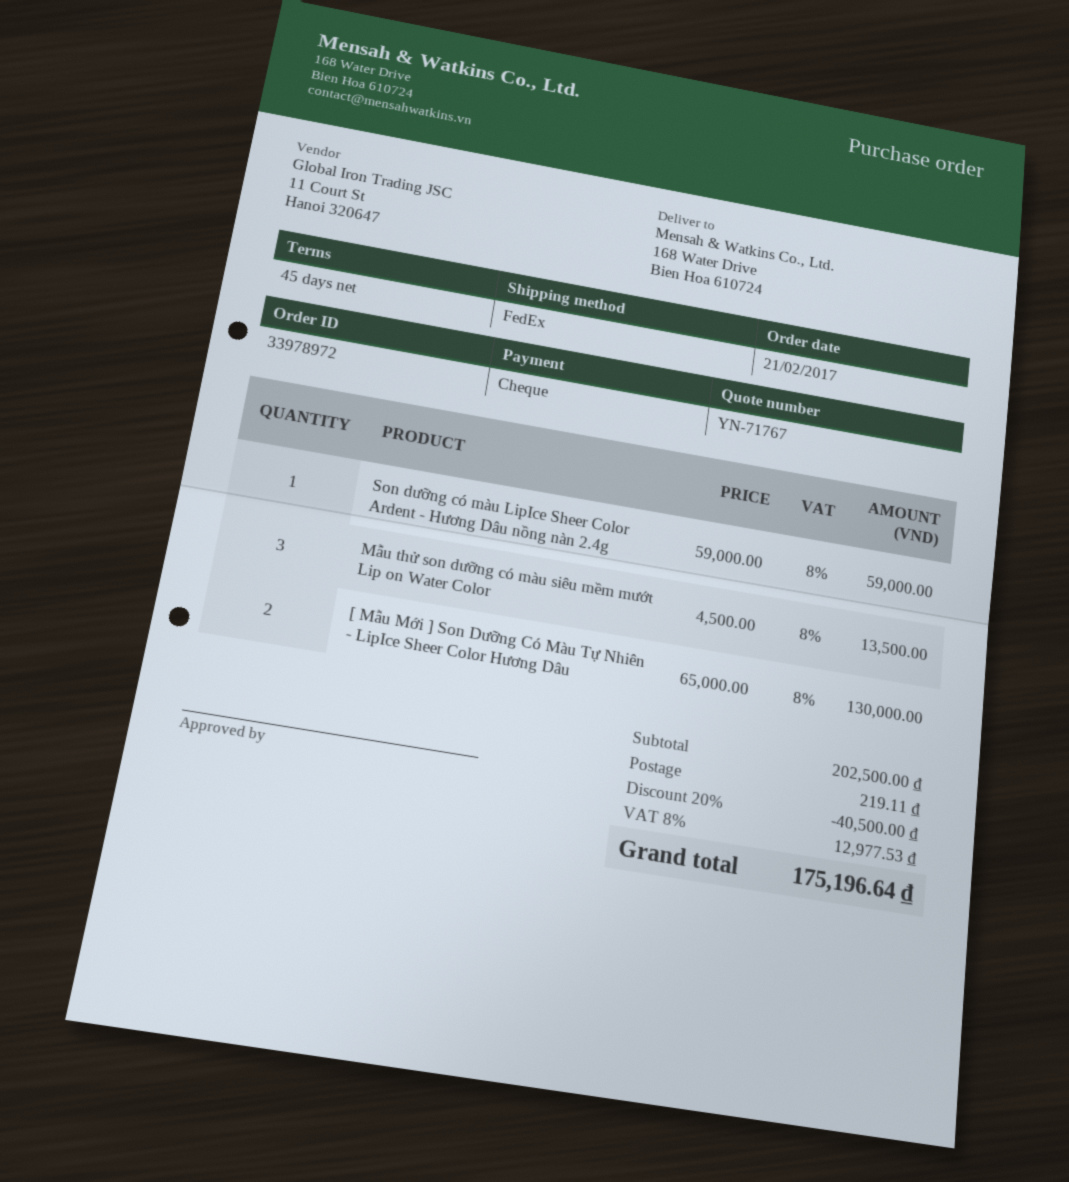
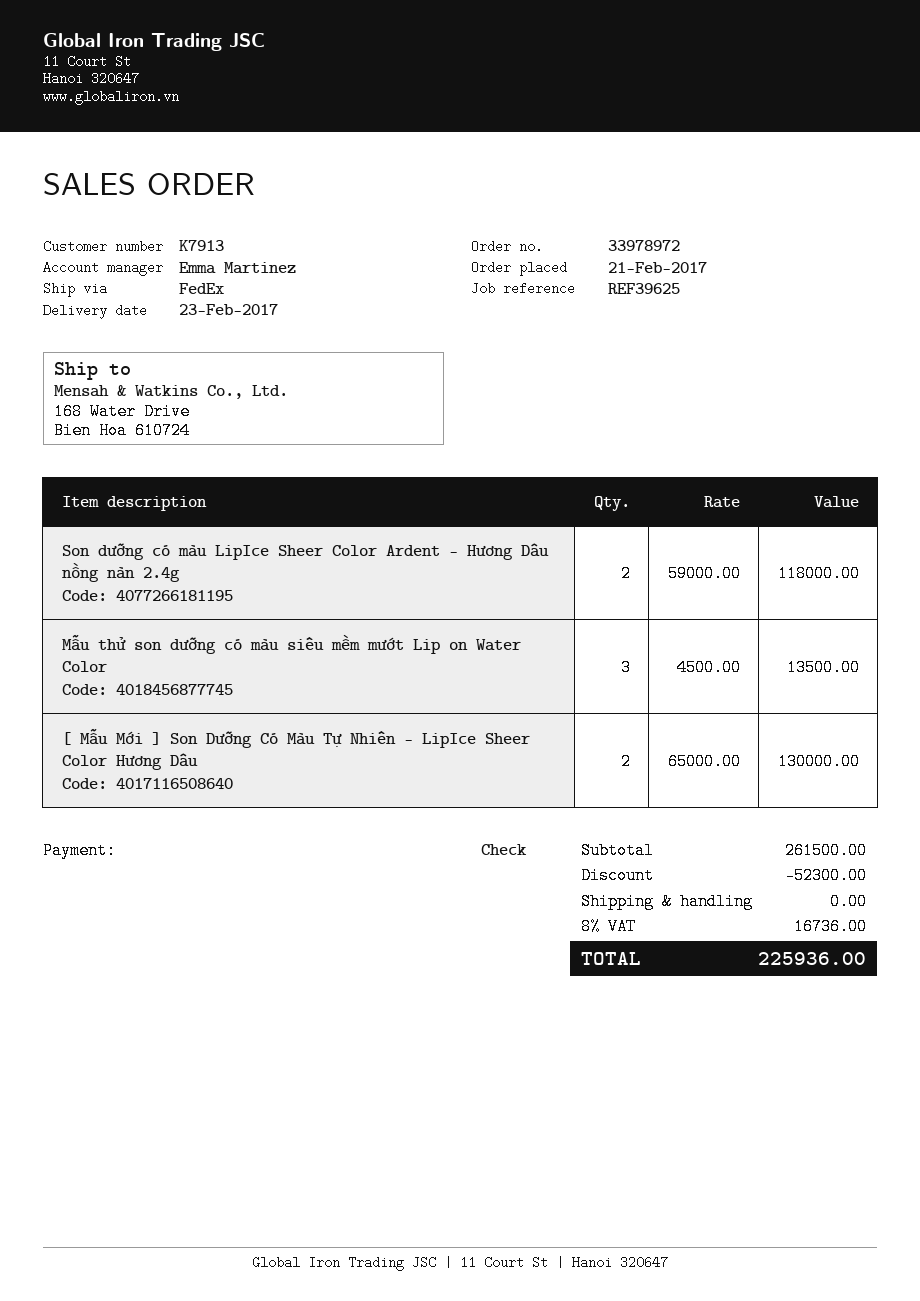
Son dưỡng có màu LipIce Sheer Color Ardent - Hương Dâu nồng nàn 2.4g: 1 x 59000.00 = 59000.00 -> 2 x 59000.00 = 118000.00
subtotal: 202500.00 -> 261500.00
discount: 40500.00 -> 52300.00
shipping: 219.11 -> 0.00
tax: 8% = 12977.53 -> 8% = 16736.00
total: 175196.64 -> 225936.00

